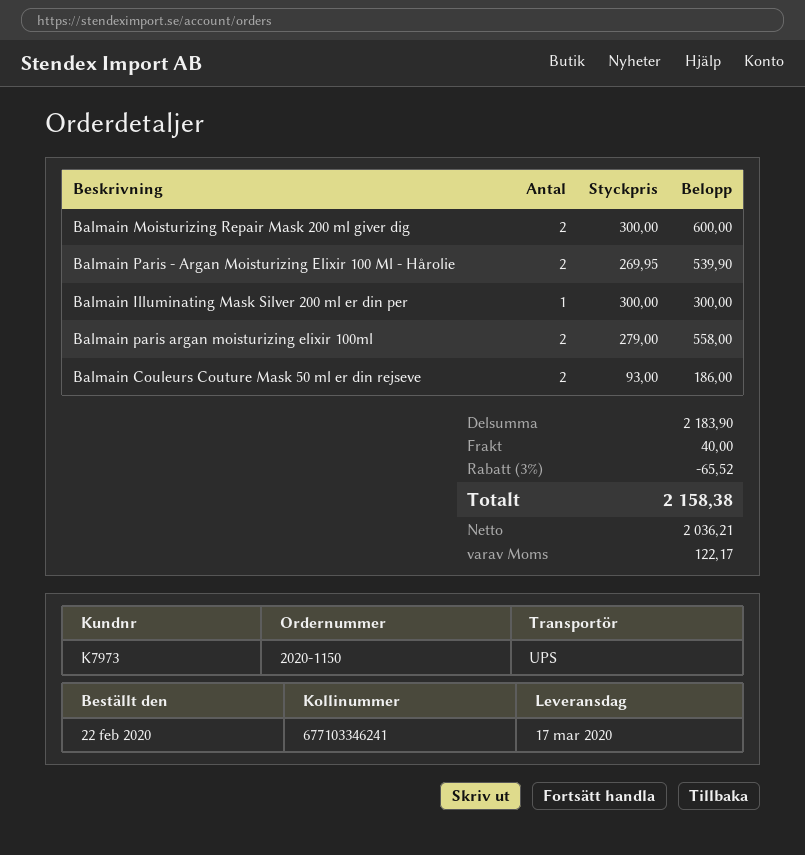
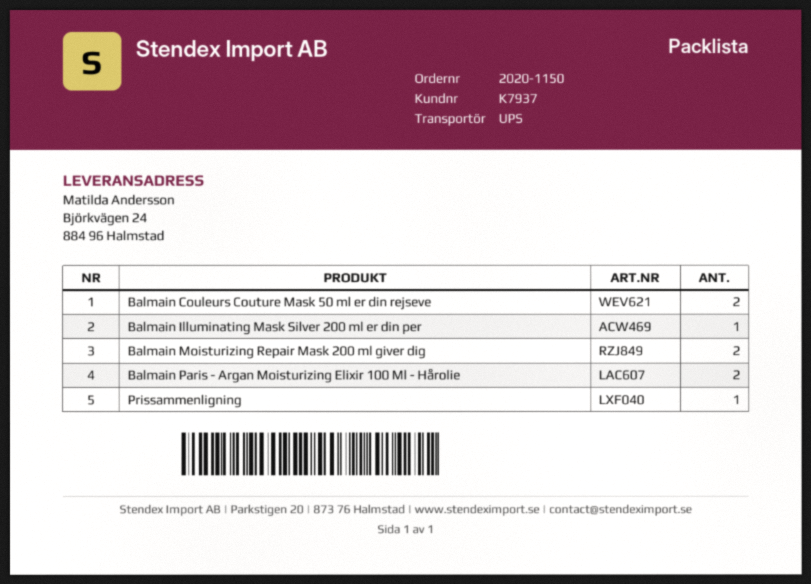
customer number: K7973 -> K7937
Balmain paris argan moisturizing elixir 100ml: 2 -> none
Prissammenligning: none -> 1

